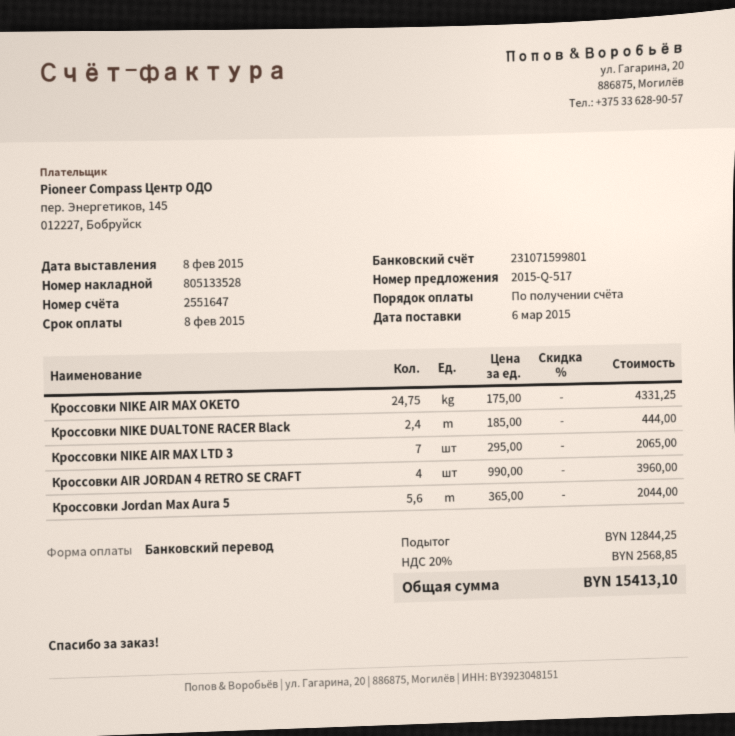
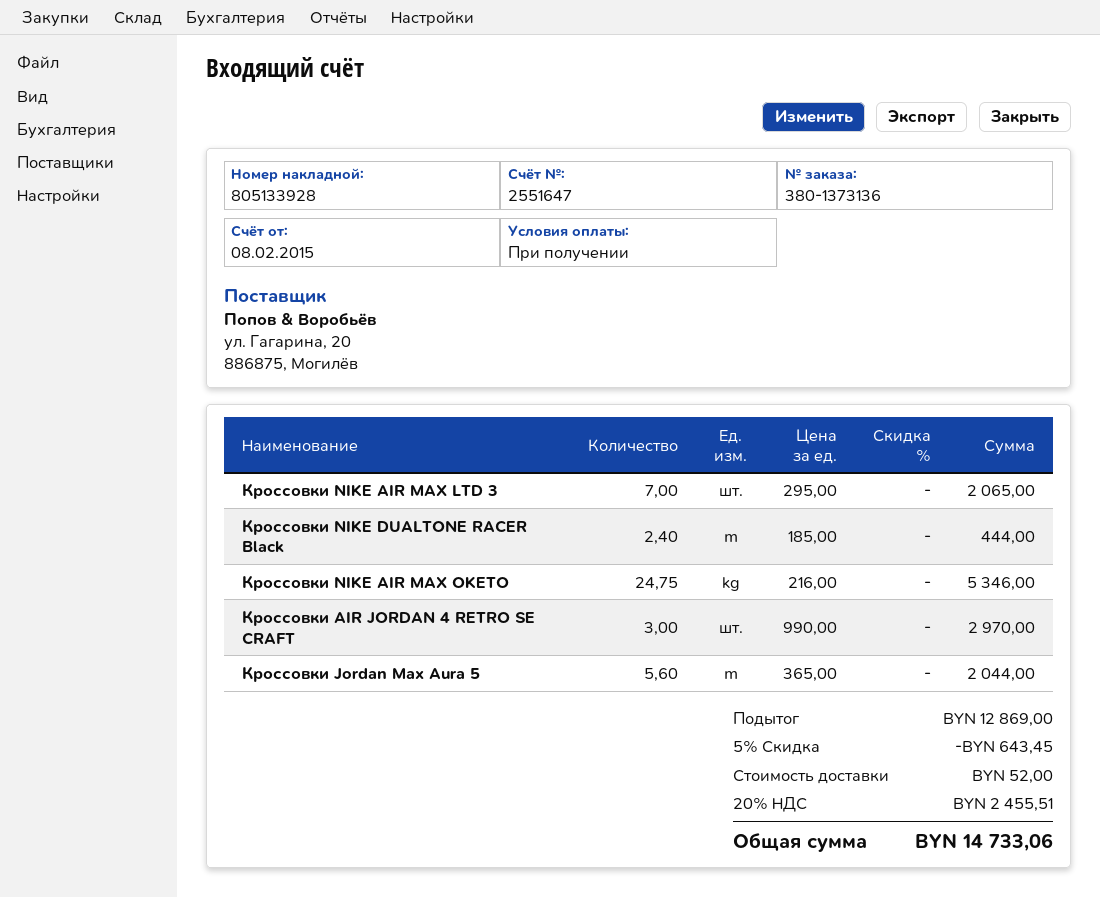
delivery note number: 805133528 -> 805133928
Кроссовки NIKE AIR MAX OKETO: 24.75 x 175.00 = 4331.25 -> 24.75 x 216.00 = 5346.00
Кроссовки AIR JORDAN 4 RETRO SE CRAFT: 4 x 990.00 = 3960.00 -> 3 x 990.00 = 2970.00
subtotal: 12844.25 -> 12869.00
discount: none -> 5% = 643.45
shipping: none -> 52.00
tax: 20% = 2568.85 -> 20% = 2455.51
total: 15413.10 -> 14733.06

